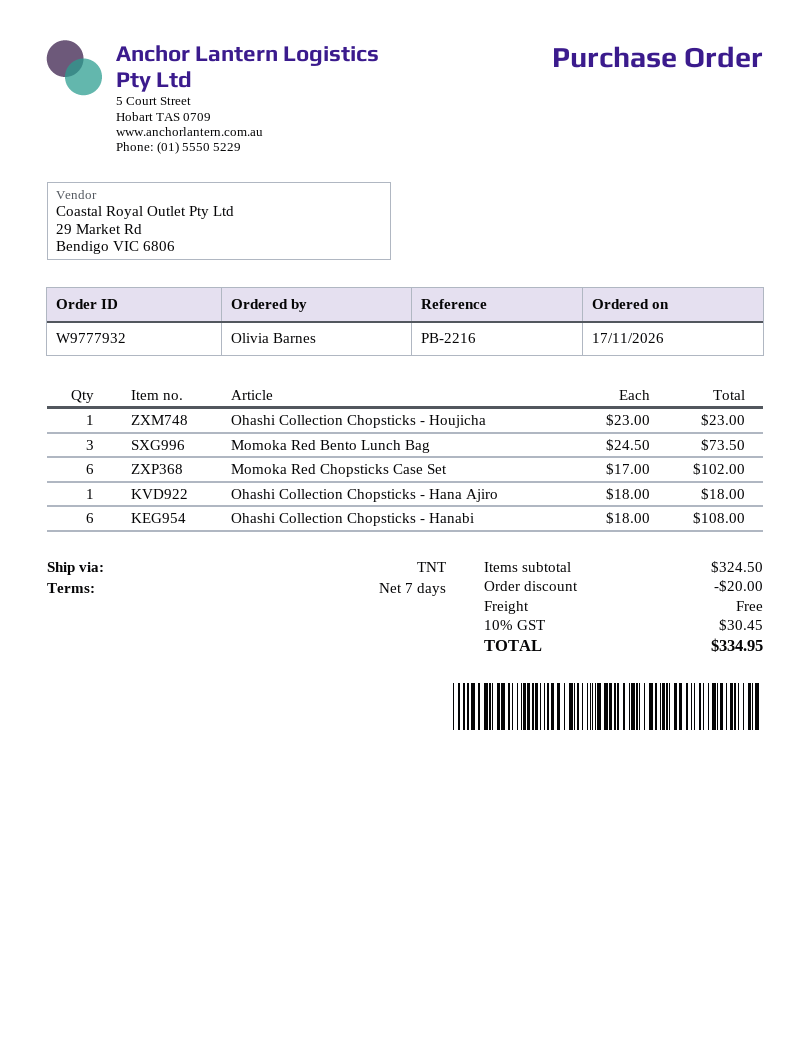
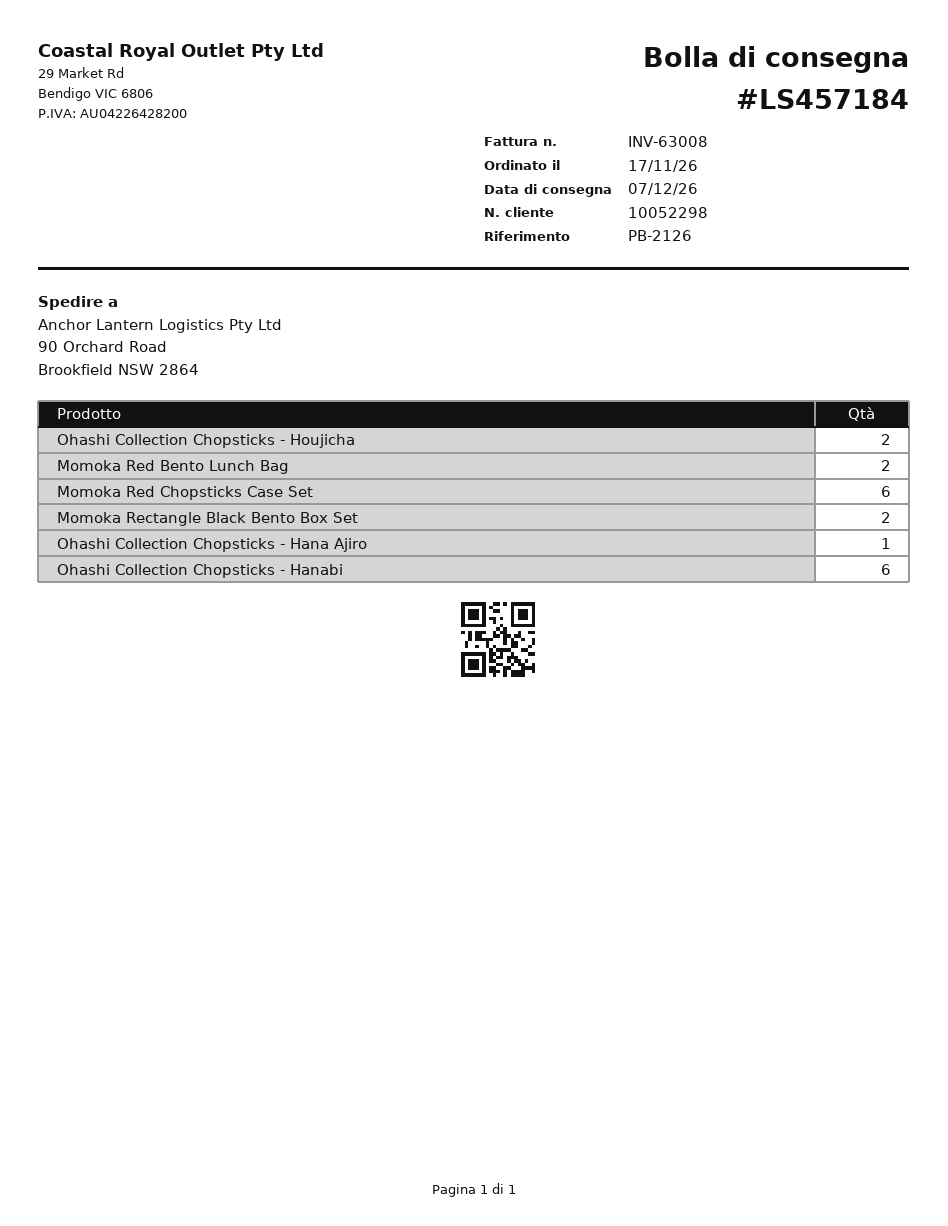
reference: PB-2216 -> PB-2126
Ohashi Collection Chopsticks - Houjicha: 1 -> 2
Momoka Red Bento Lunch Bag: 3 -> 2
Momoka Rectangle Black Bento Box Set: none -> 2

